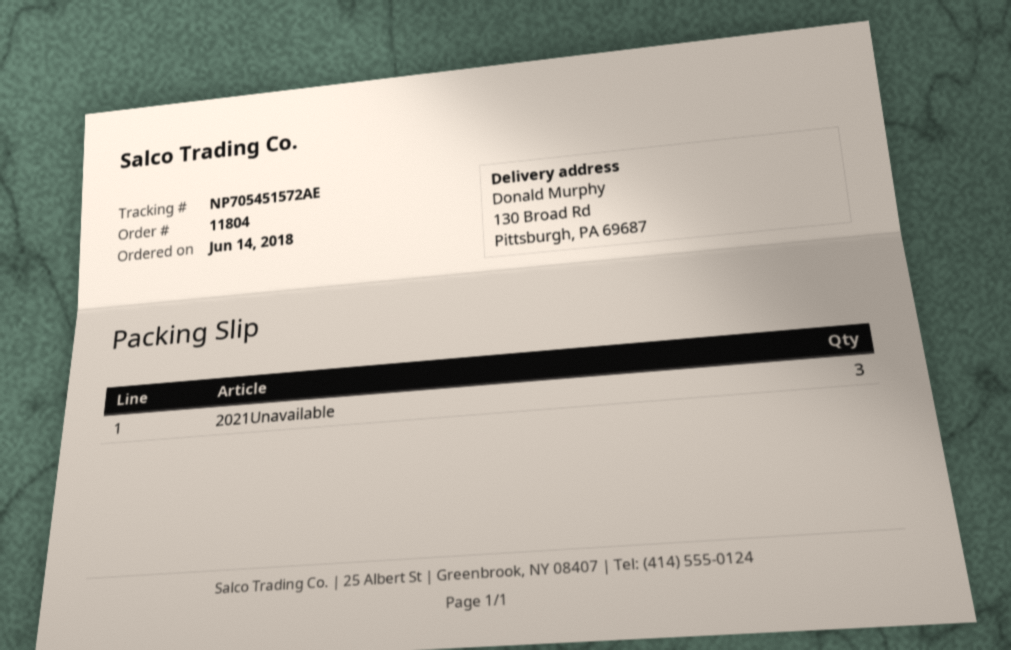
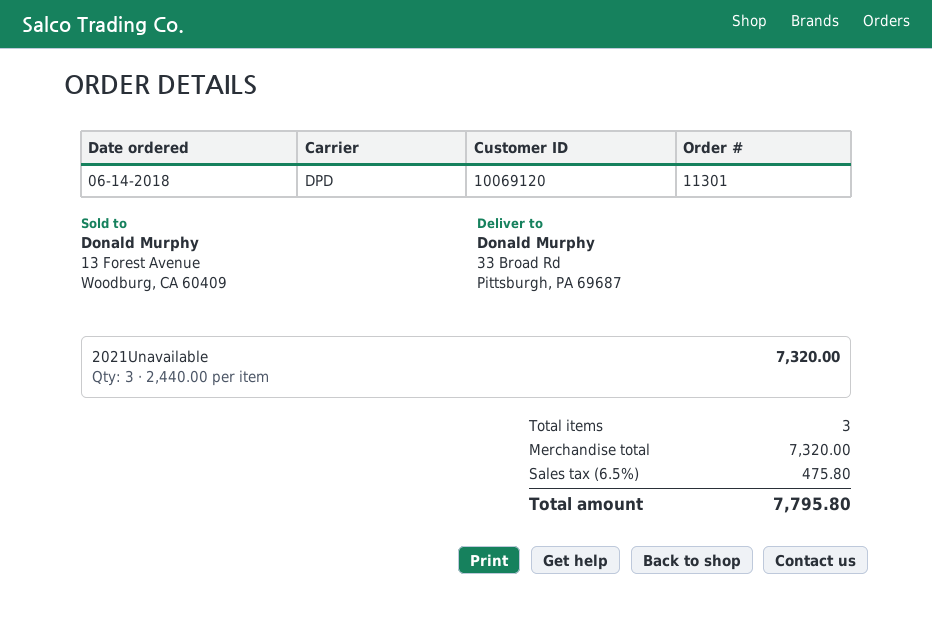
order number: 11804 -> 11301
ship to: 130 Broad Rd, Pittsburgh, PA 69687 -> 33 Broad Rd, Pittsburgh, PA 69687

